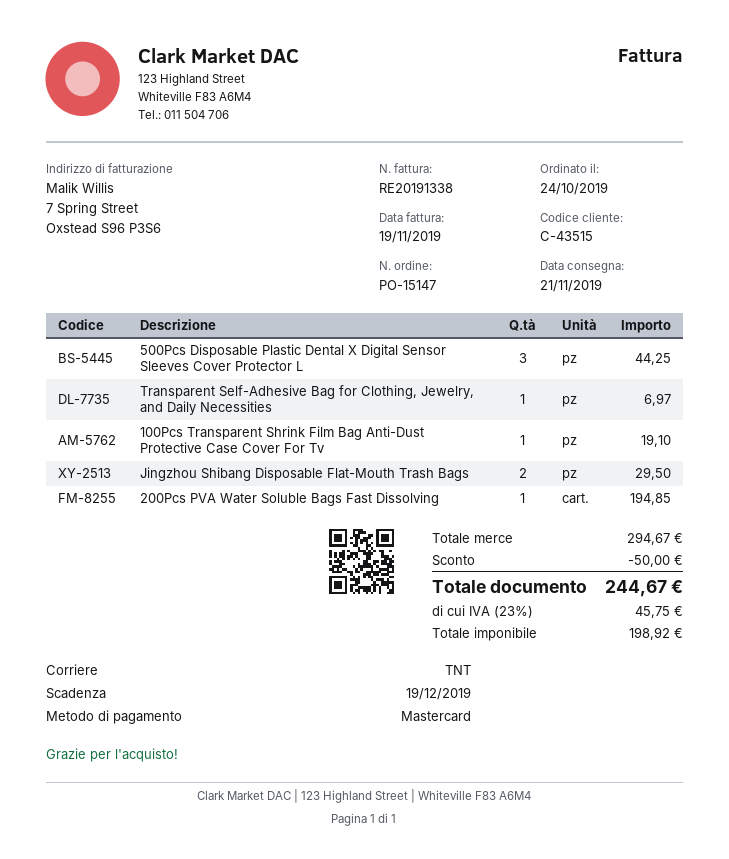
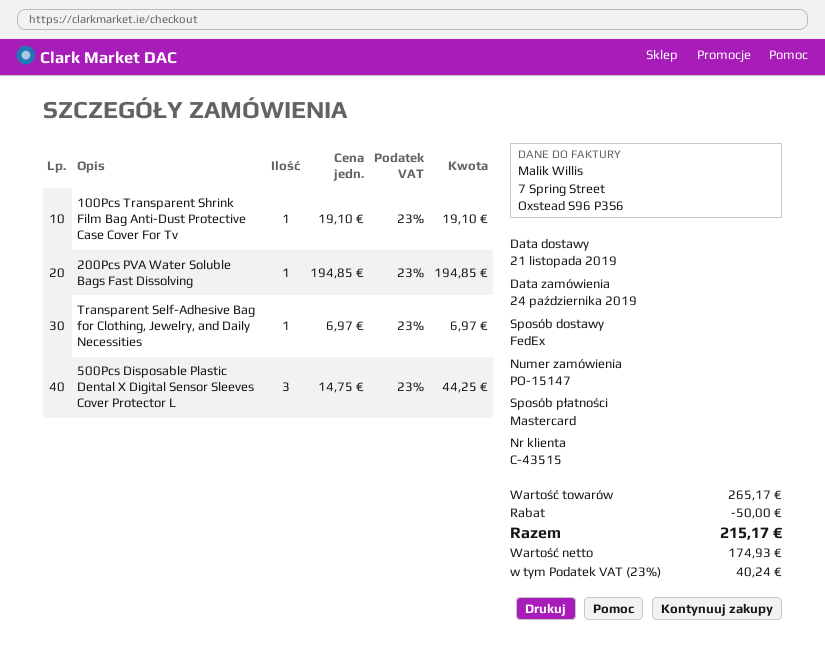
shipping method: TNT -> FedEx
Jingzhou Shibang Disposable Flat-Mouth Trash Bags: 2 for 29.50 -> none
subtotal: 294.67 -> 265.17
net: 198.92 -> 174.93
tax: 23% = 45.75 -> 23% = 40.24
total: 244.67 -> 215.17

